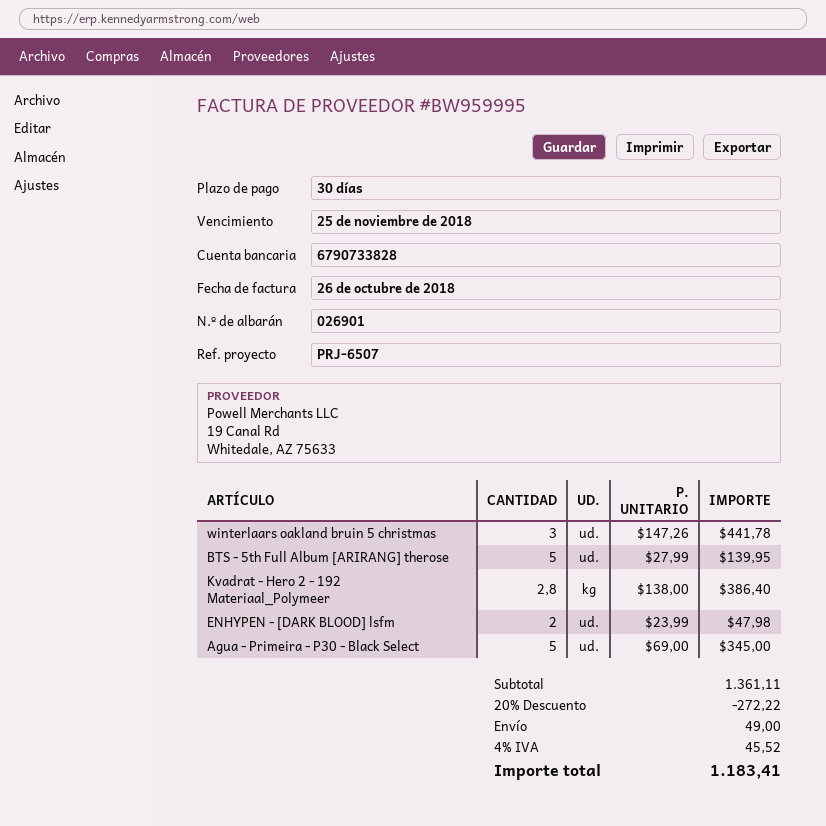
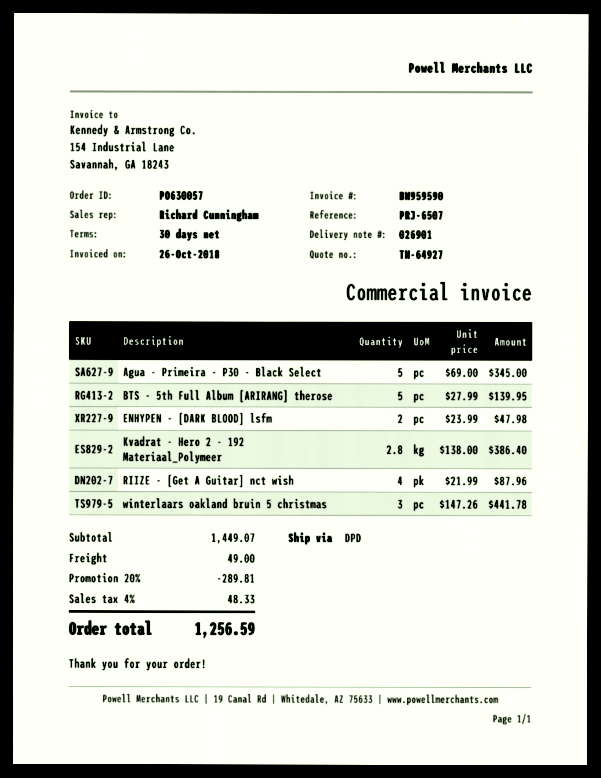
invoice number: BW959995 -> BW959590
RIIZE - [Get A Guitar] nct wish: none -> 4 x 21.99 = 87.96
subtotal: 1361.11 -> 1449.07
discount: 20% = 272.22 -> 20% = 289.81
tax: 4% = 45.52 -> 4% = 48.33
total: 1183.41 -> 1256.59

